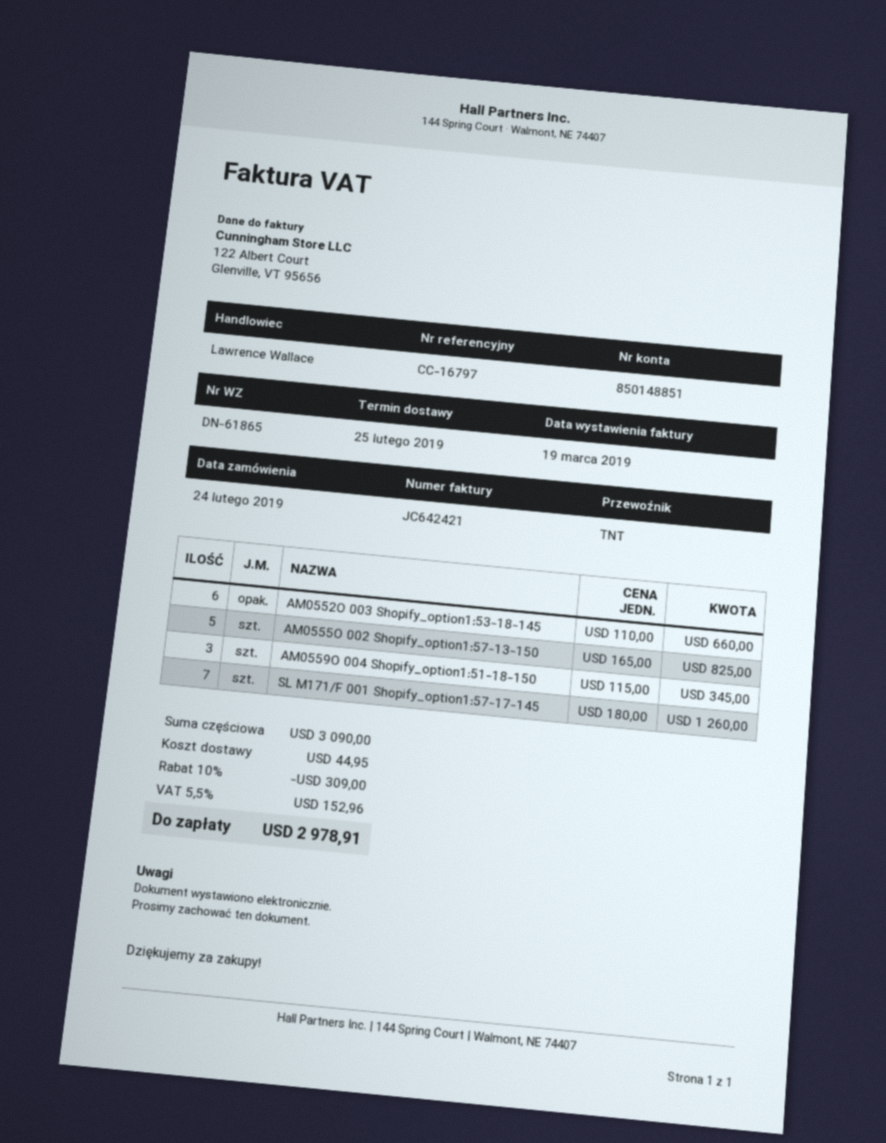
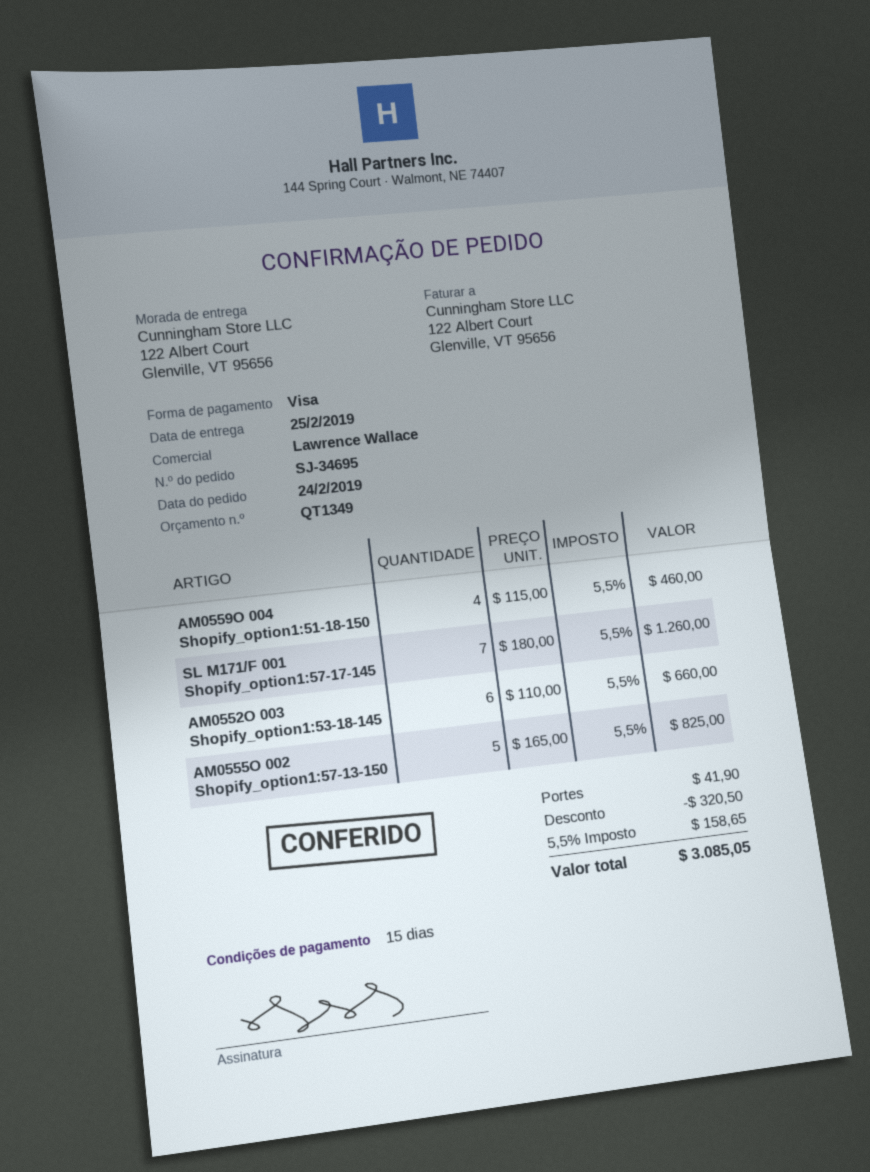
AM0559O 004 Shopify_option1:51-18-150: 3 x 115.00 = 345.00 -> 4 x 115.00 = 460.00
discount: 309.00 -> 320.50
shipping: 44.95 -> 41.90
tax: 5.5% = 152.96 -> 5.5% = 158.65
total: 2978.91 -> 3085.05

